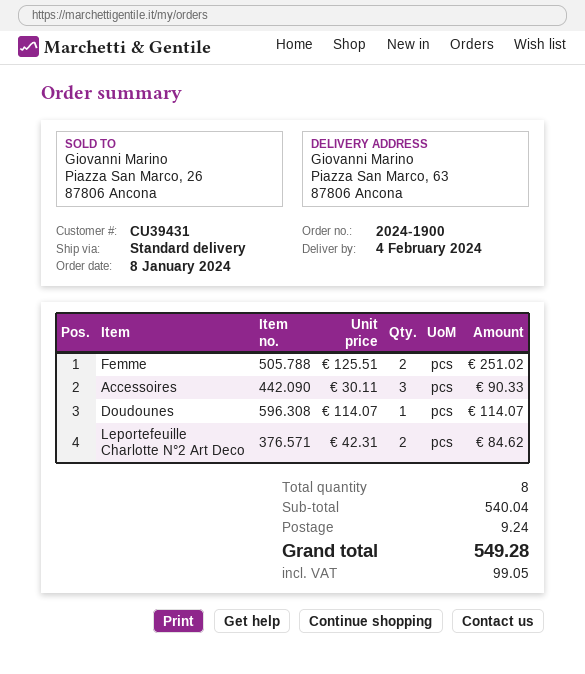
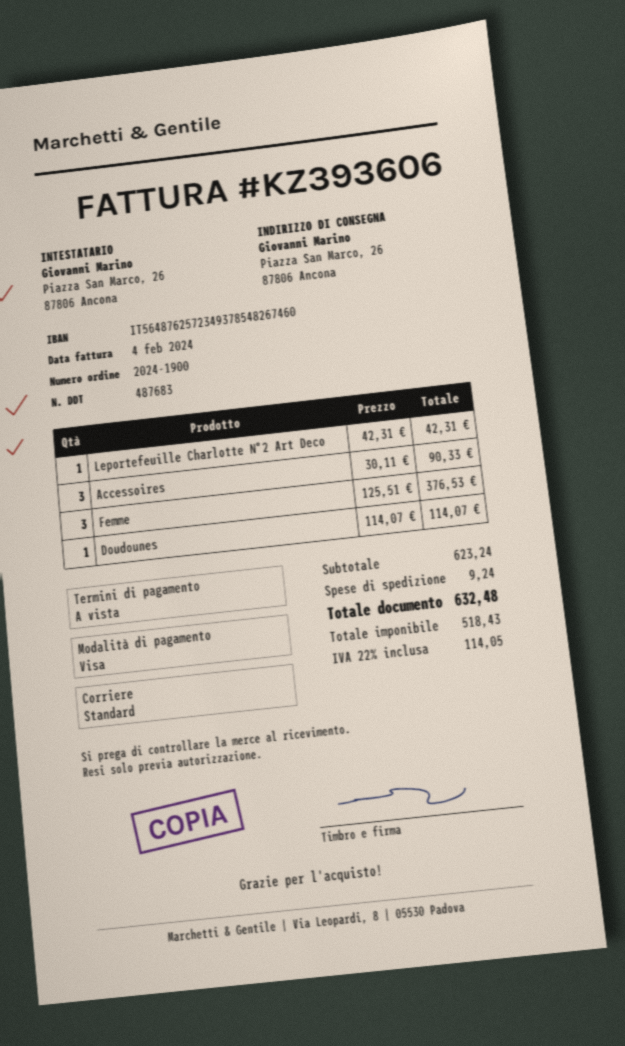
ship to: Piazza San Marco, 63, 87806 Ancona -> Piazza San Marco, 26, 87806 Ancona
Femme: 2 x 125.51 = 251.02 -> 3 x 125.51 = 376.53
Leportefeuille Charlotte N°2 Art Deco: 2 x 42.31 = 84.62 -> 1 x 42.31 = 42.31
subtotal: 540.04 -> 623.24
tax: 99.05 -> 114.05
total: 549.28 -> 632.48

